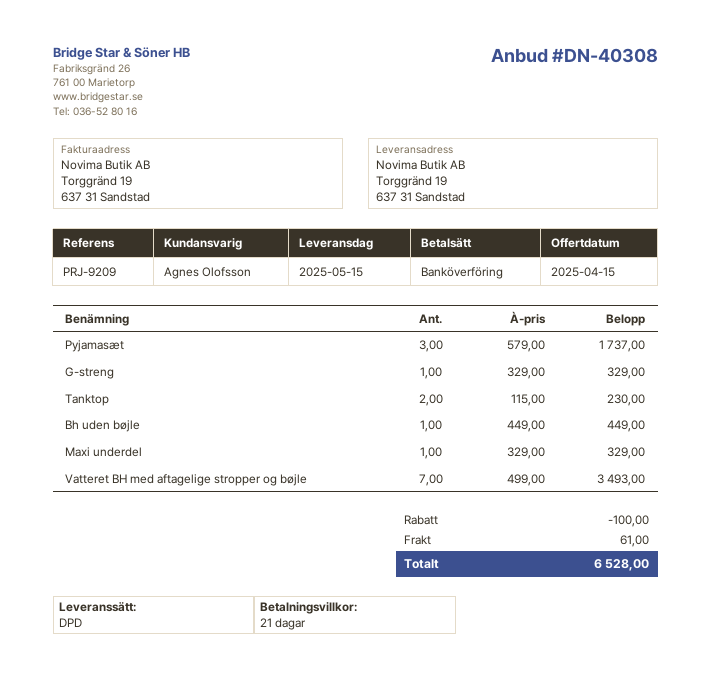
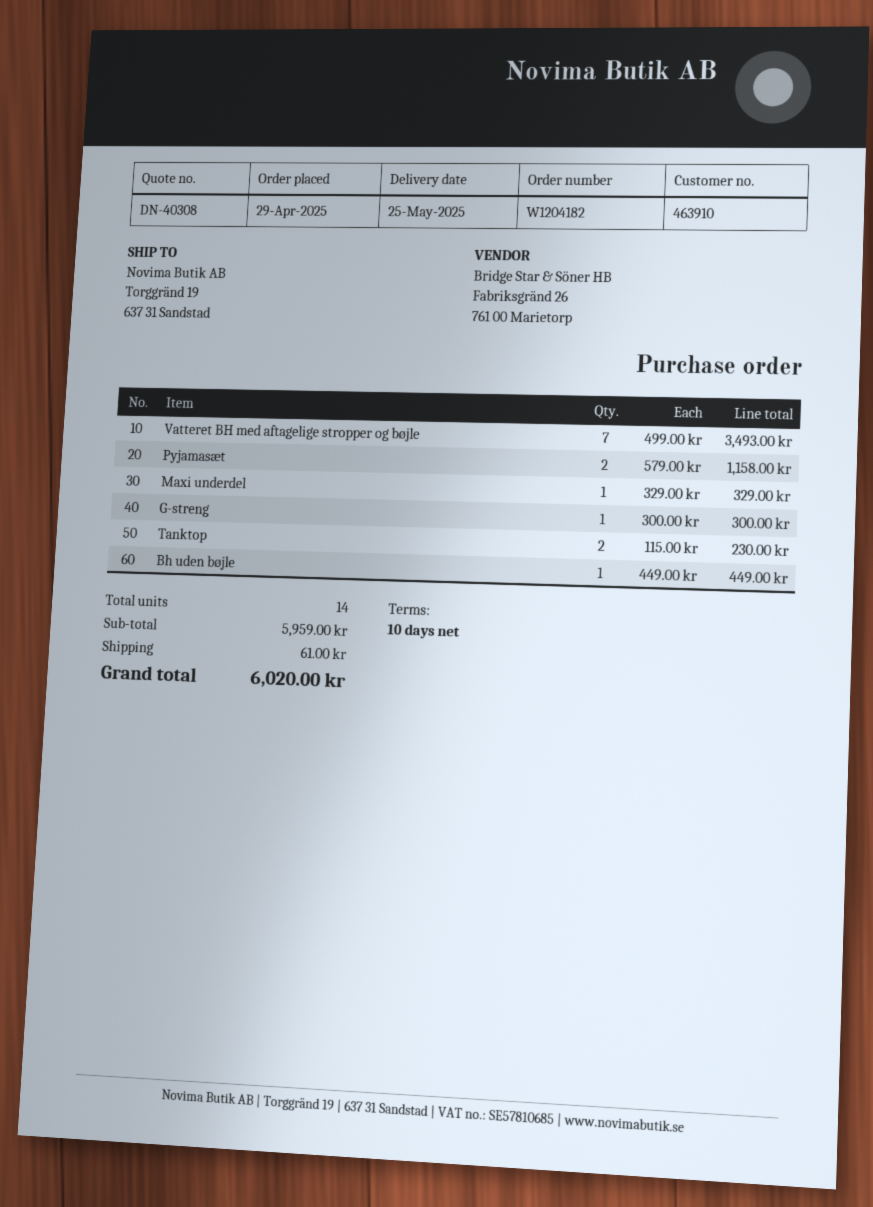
delivery date: 2025-05-15 -> 2025-05-25
payment terms: 21 days -> 10 days
Pyjamasæt: 3 x 579.00 = 1737.00 -> 2 x 579.00 = 1158.00
G-streng: 1 x 329.00 = 329.00 -> 1 x 300.00 = 300.00
discount: 100.00 -> none
total: 6528.00 -> 6020.00

